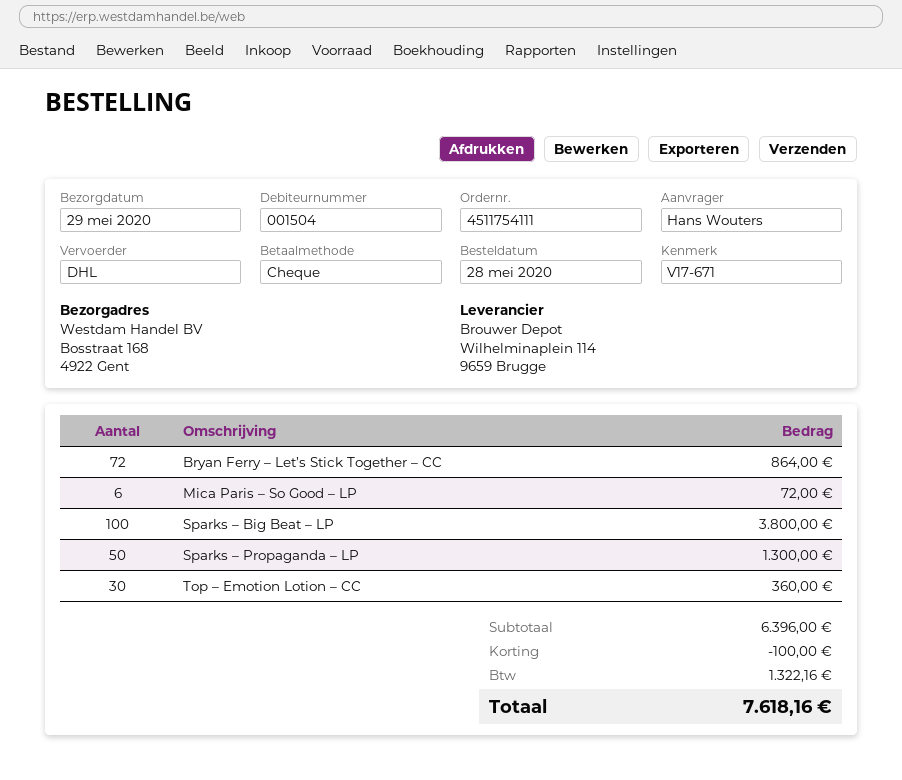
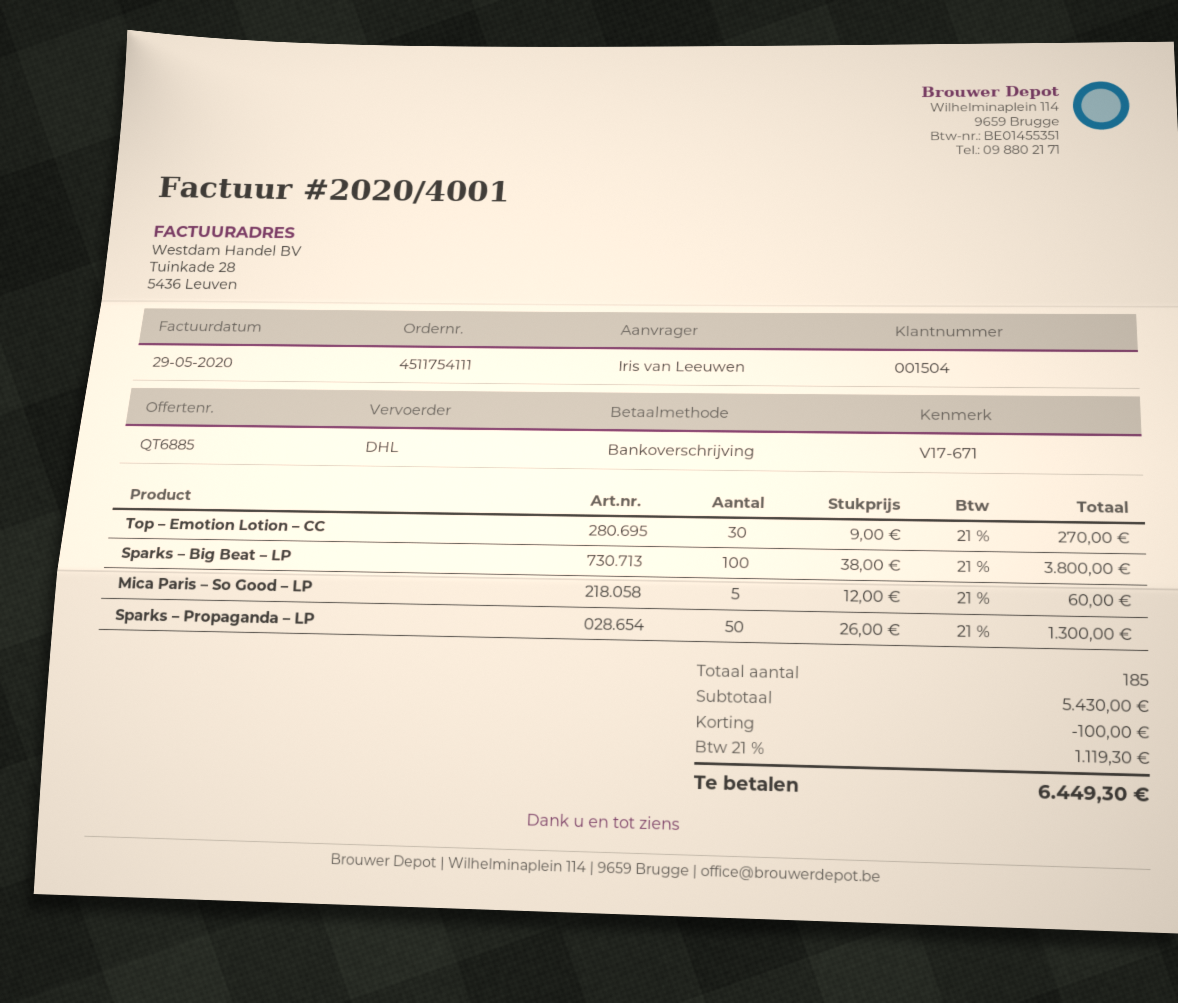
ordered by: Hans Wouters -> Iris van Leeuwen
payment method: cheque -> bank transfer
Bryan Ferry – Let’s Stick Together – CC: 72 for 864.00 -> none
Mica Paris – So Good – LP: 6 for 72.00 -> 5 for 60.00
Top – Emotion Lotion – CC: 30 for 360.00 -> 30 for 270.00
subtotal: 6396.00 -> 5430.00
tax: 1322.16 -> 1119.30
total: 7618.16 -> 6449.30

